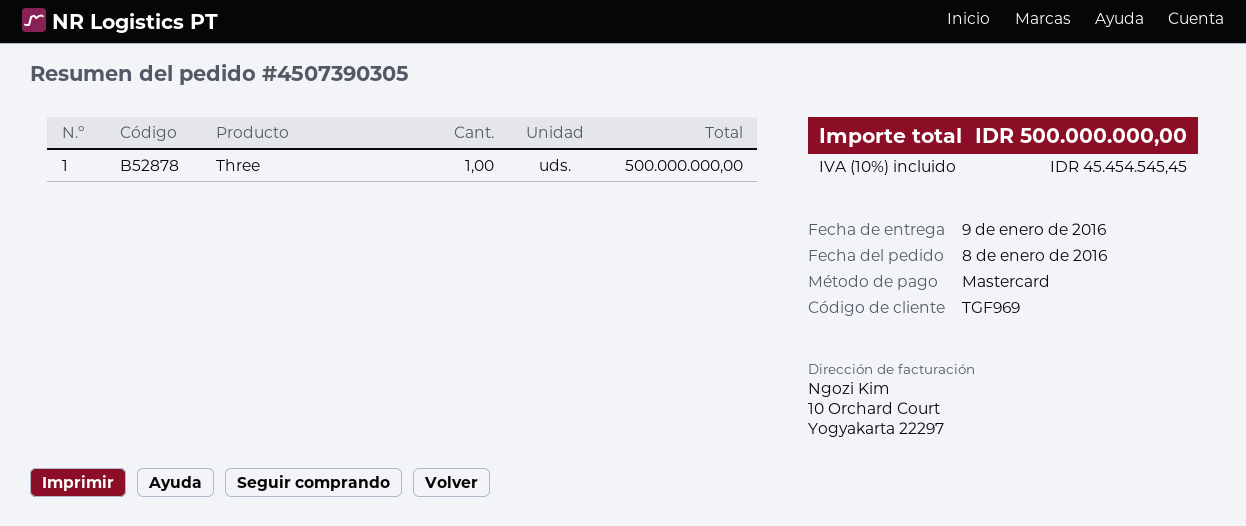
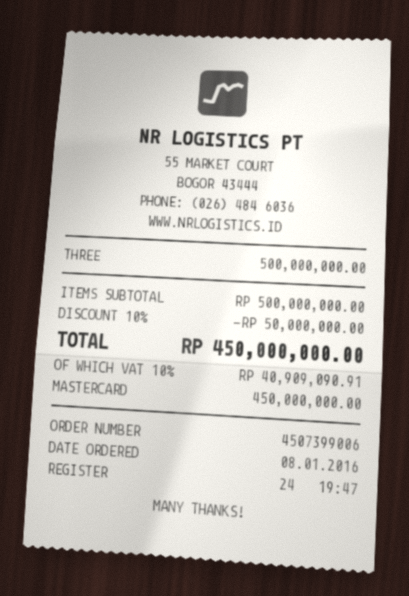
order number: 4507390305 -> 4507399006
discount: none -> 10% = 50000000.00
tax: 10% = 45454545.45 -> 10% = 40909090.91
total: 500000000.00 -> 450000000.00

